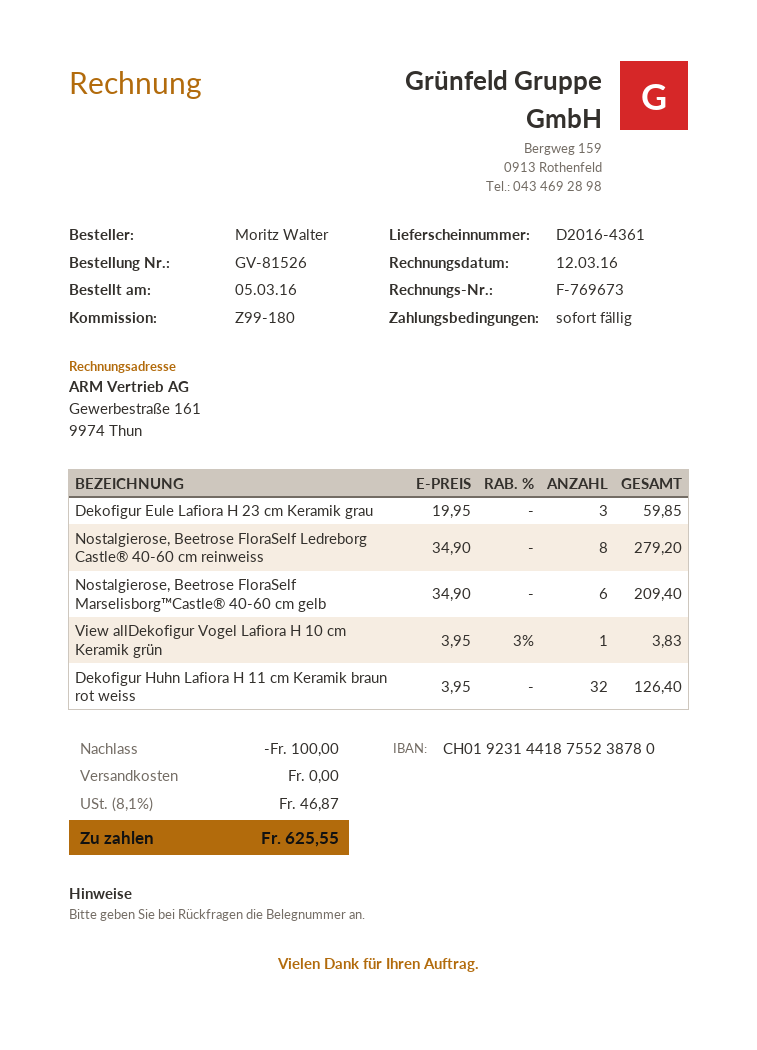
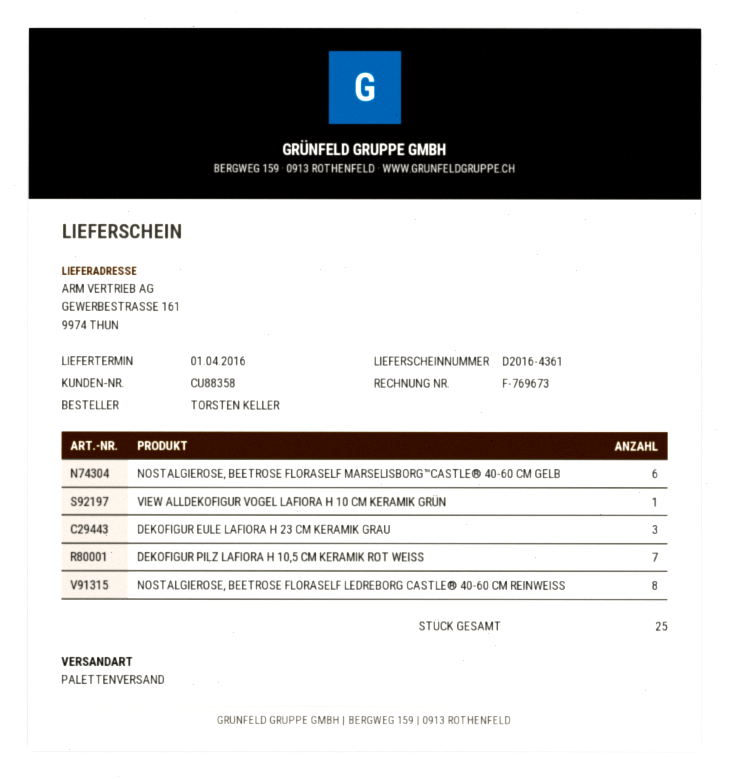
ordered by: Moritz Walter -> TORSTEN KELLER
Dekofigur Huhn Lafiora H 11 cm Keramik braun rot weiss: 32 -> none
DEKOFIGUR PILZ LAFIORA H 10,5 CM KERAMIK ROT WEISS: none -> 7

